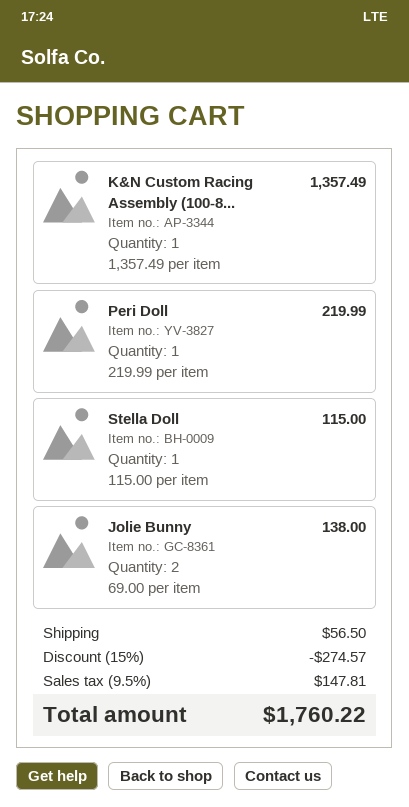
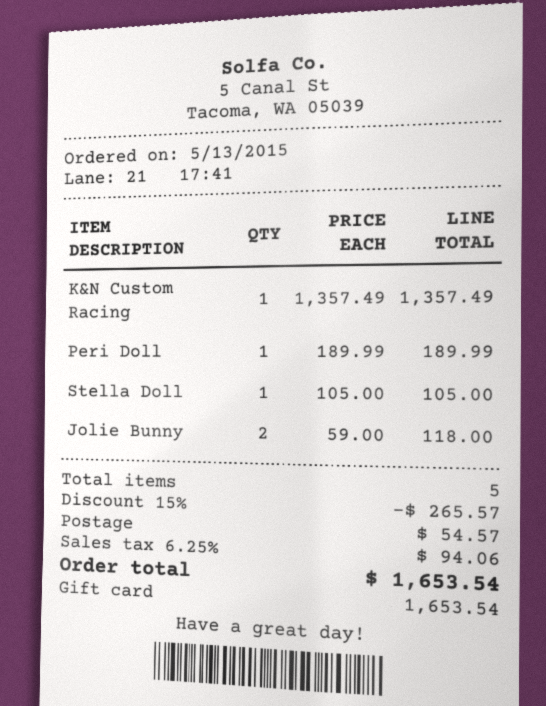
Peri Doll: 1 x 219.99 = 219.99 -> 1 x 189.99 = 189.99
Stella Doll: 1 x 115.00 = 115.00 -> 1 x 105.00 = 105.00
Jolie Bunny: 2 x 69.00 = 138.00 -> 2 x 59.00 = 118.00
discount: 15% = 274.57 -> 15% = 265.57
shipping: 56.50 -> 54.57
tax: 9.5% = 147.81 -> 6.25% = 94.06
total: 1760.22 -> 1653.54

